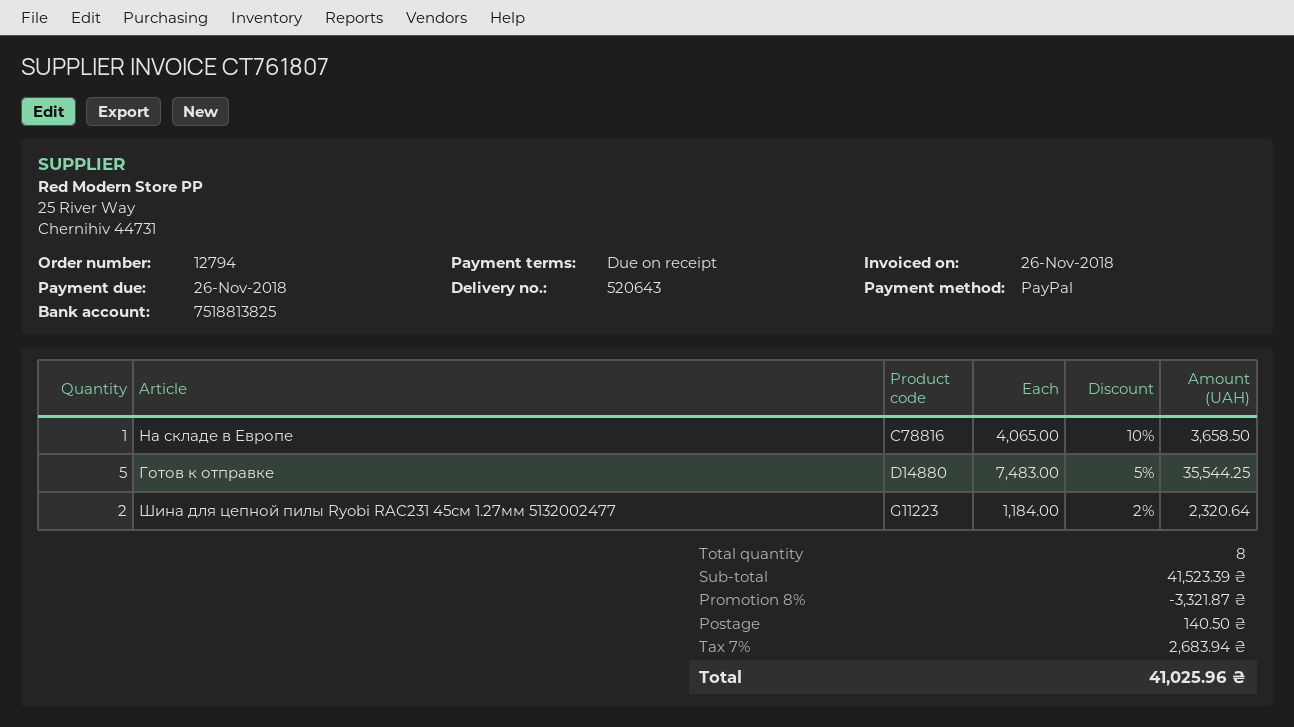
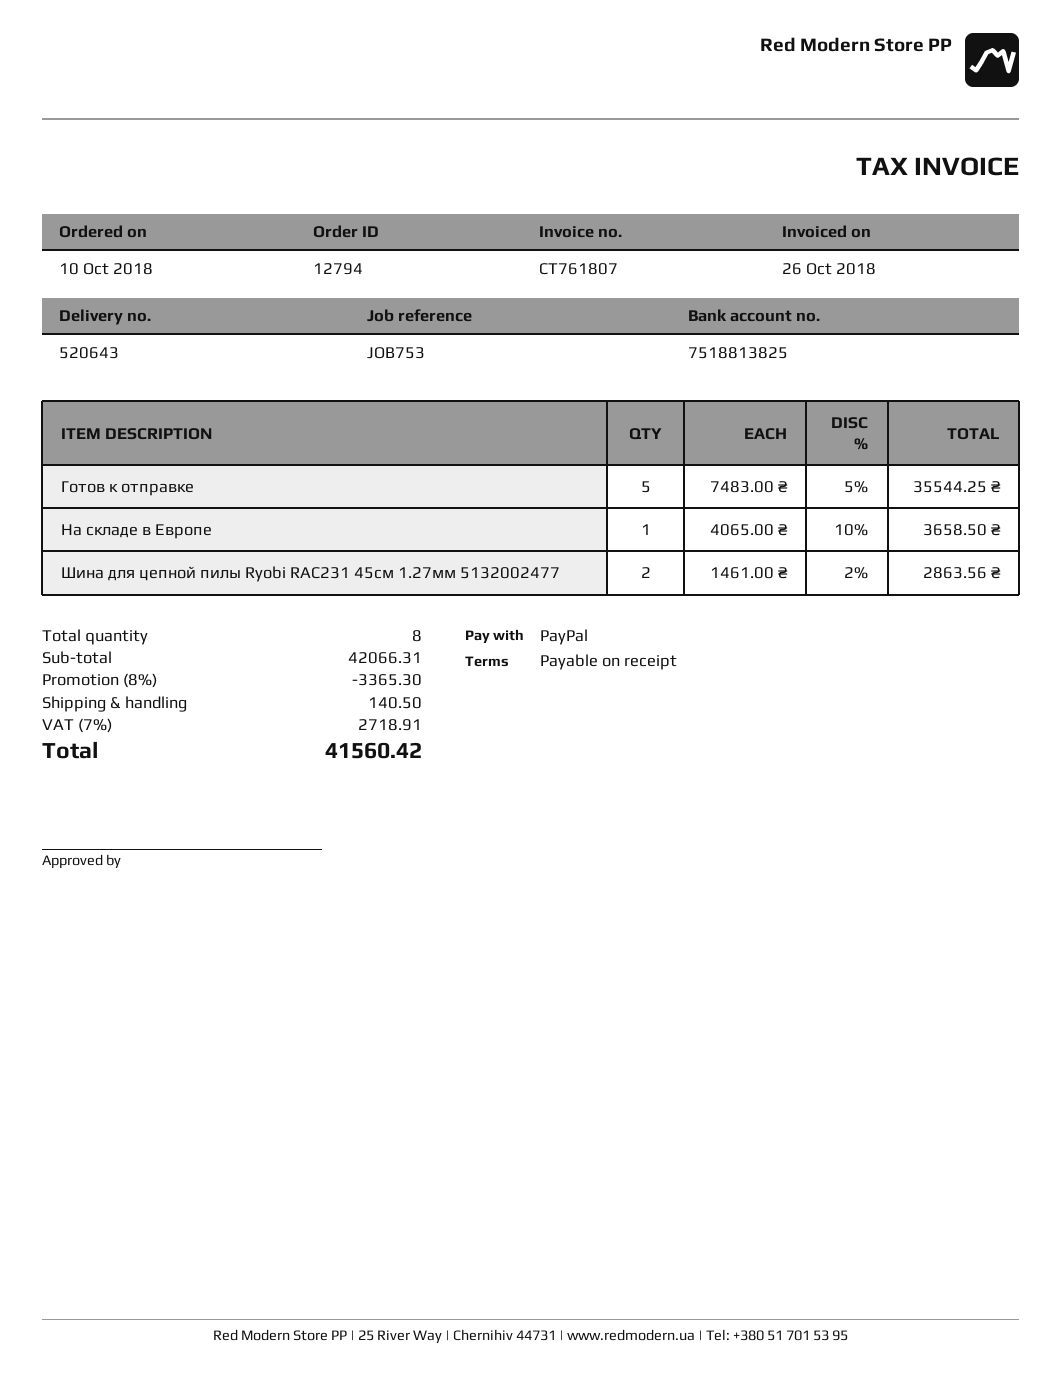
invoice date: 2018-11-26 -> 2018-10-26
Шина для цепной пилы Ryobi RAC231 45см 1.27мм 5132002477: 2 x 1184.00 - 2% = 2320.64 -> 2 x 1461.00 - 2% = 2863.56
subtotal: 41523.39 -> 42066.31
discount: 8% = 3321.87 -> 8% = 3365.30
tax: 7% = 2683.94 -> 7% = 2718.91
total: 41025.96 -> 41560.42

